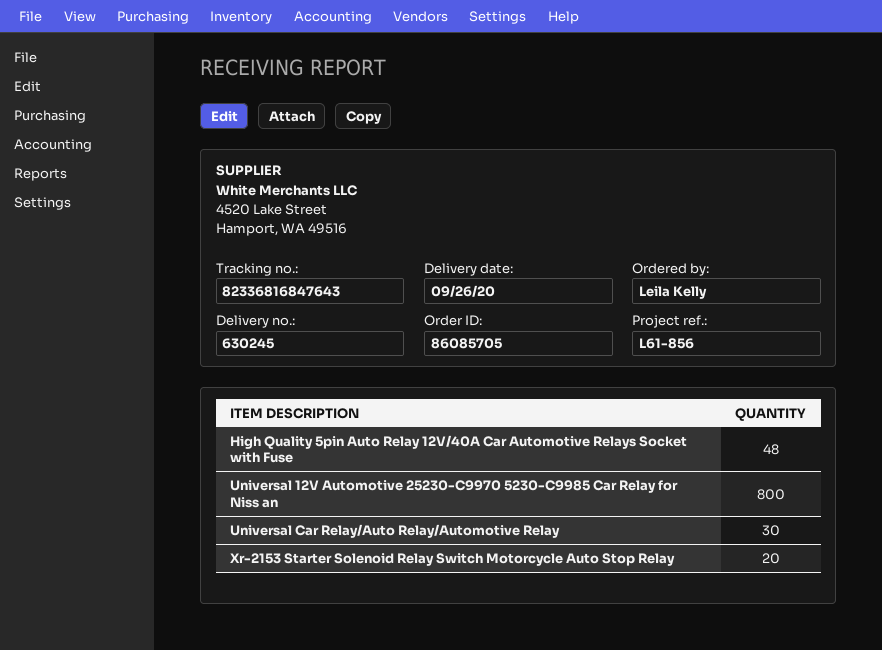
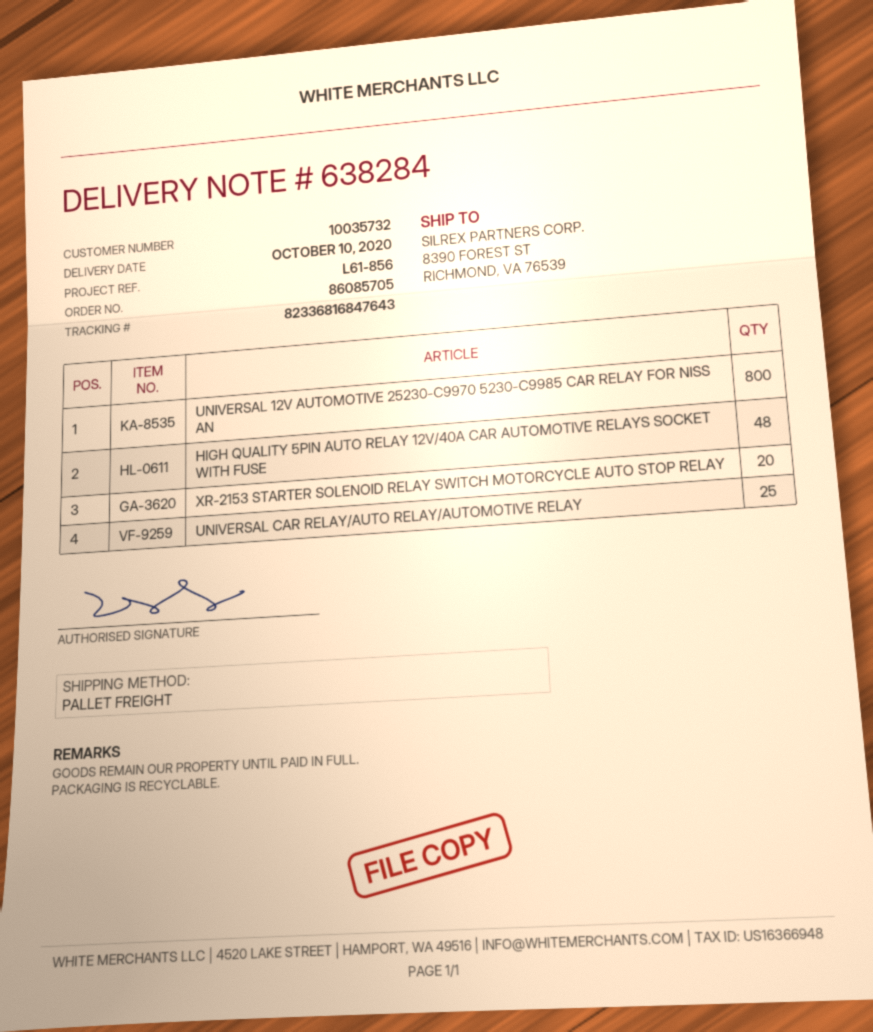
delivery note number: 630245 -> 638284
delivery date: 2020-09-26 -> 2020-10-10
Universal Car Relay/Auto Relay/Automotive Relay: 30 -> 25

